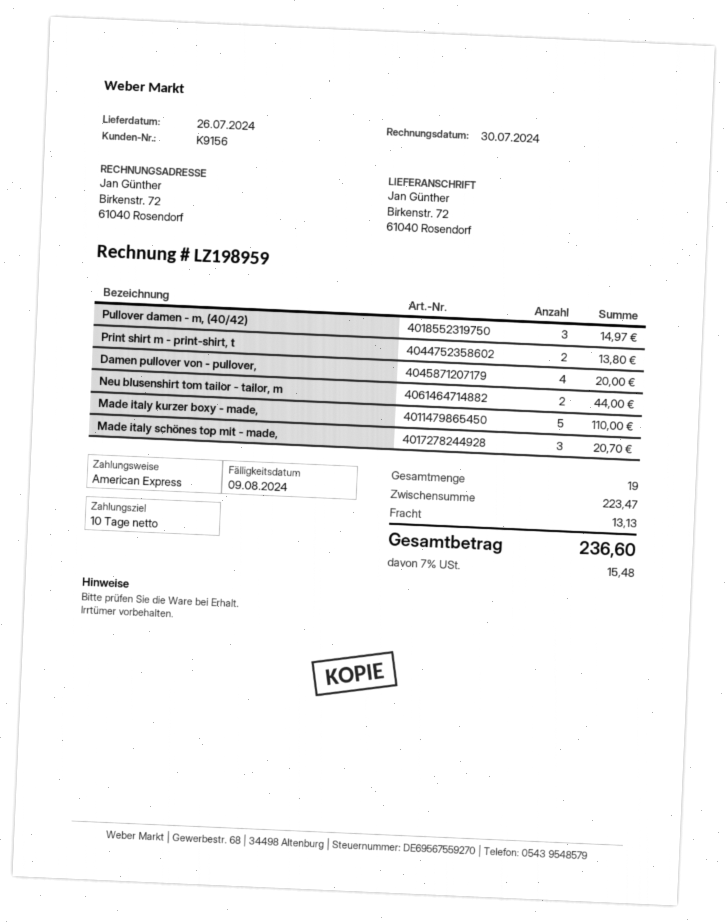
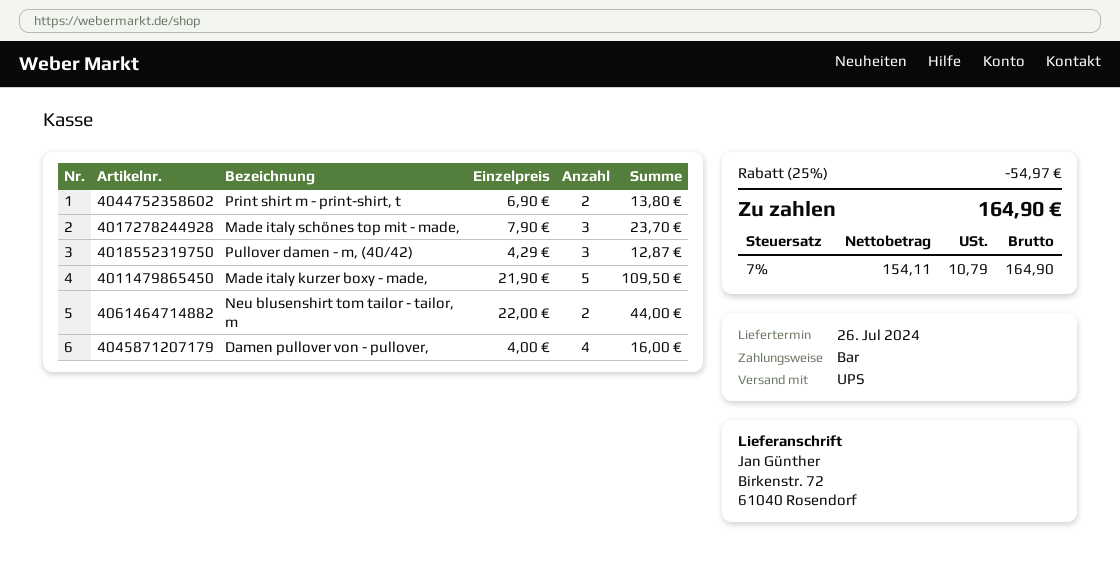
payment method: American Express -> cash
Pullover damen - m, (40/42): 3 for 14.97 -> 3 for 12.87
Damen pullover von - pullover,: 4 for 20.00 -> 4 for 16.00
Made italy kurzer boxy - made,: 5 for 110.00 -> 5 for 109.50
Made italy schönes top mit - made,: 3 for 20.70 -> 3 for 23.70
discount: none -> 25% = 54.97
shipping: 13.13 -> none
tax: 7% = 15.48 -> 7% = 10.79
total: 236.60 -> 164.90

